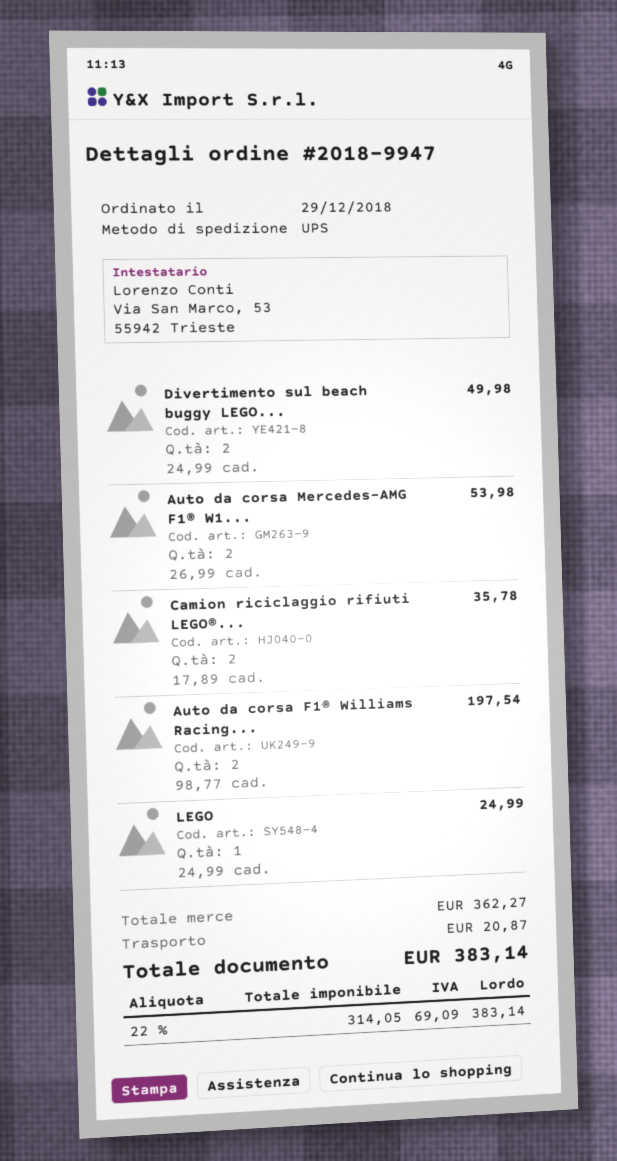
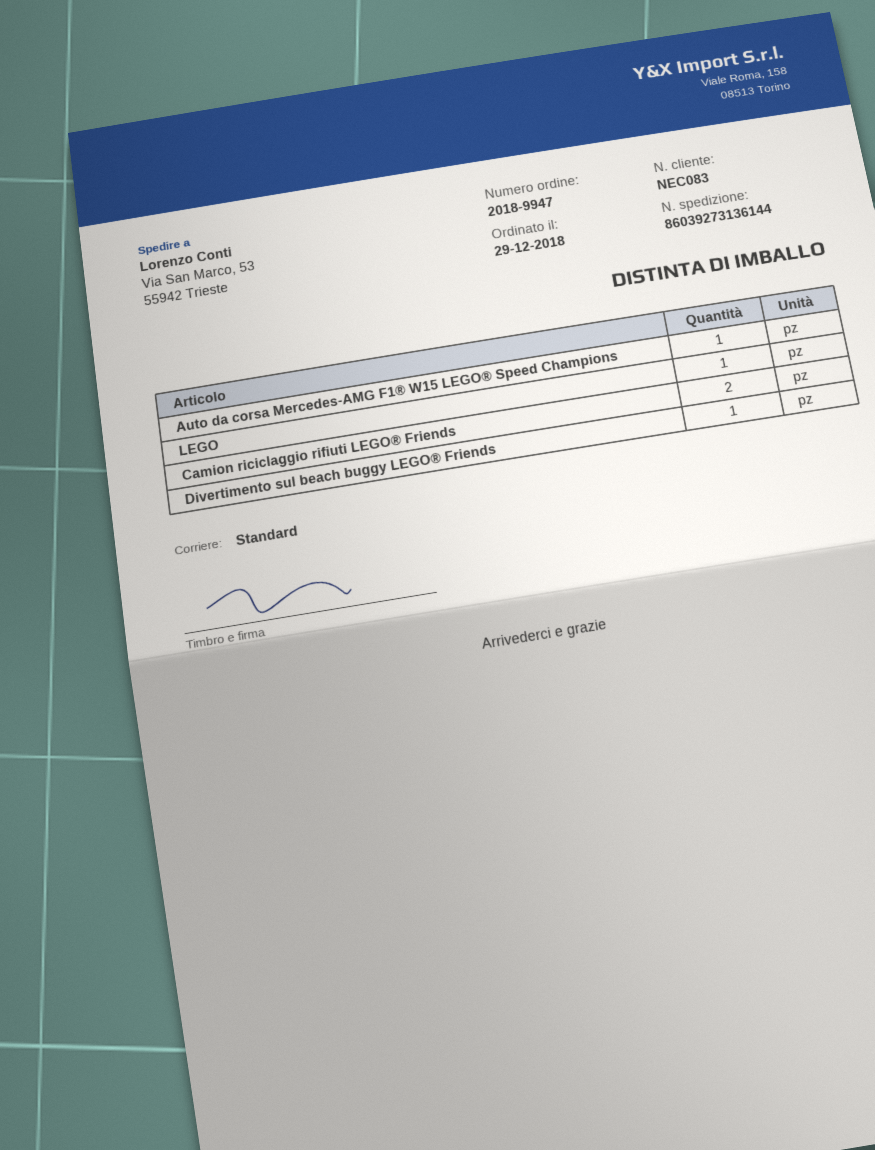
shipping method: UPS -> standard
Divertimento sul beach buggy LEGO...: 2 -> 1
Auto da corsa Mercedes-AMG F1® W1...: 2 -> 1
Auto da corsa F1® Williams Racing...: 2 -> none

